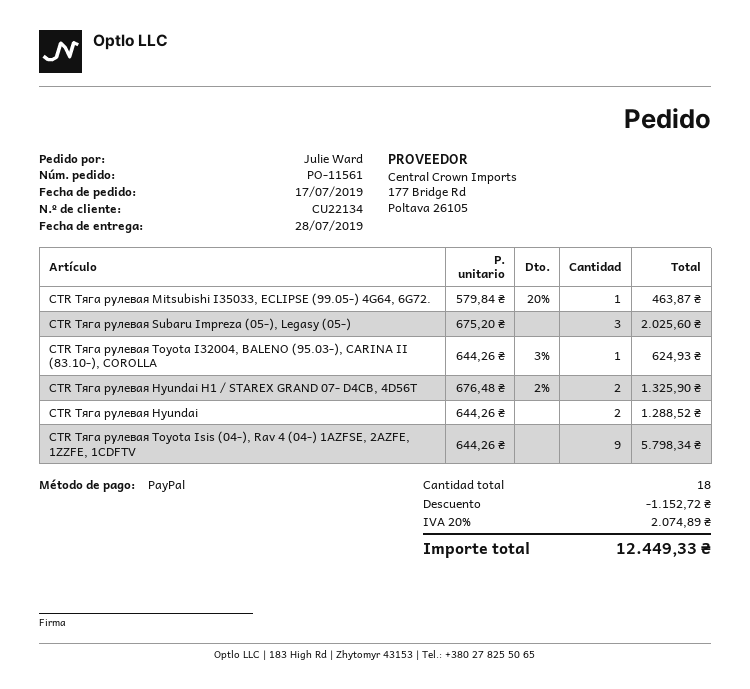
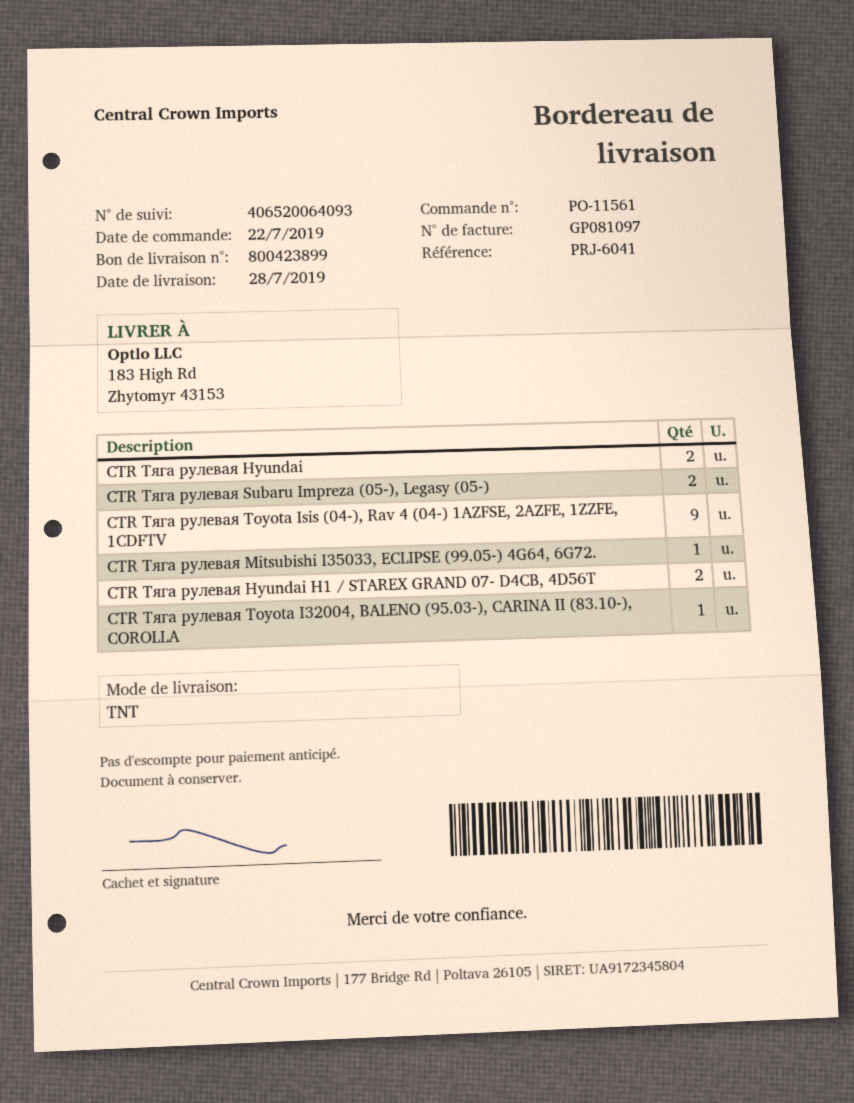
order date: 2019-07-17 -> 2019-07-22
CTR Тяга рулевая Subaru Impreza (05-), Legasy (05-): 3 -> 2

